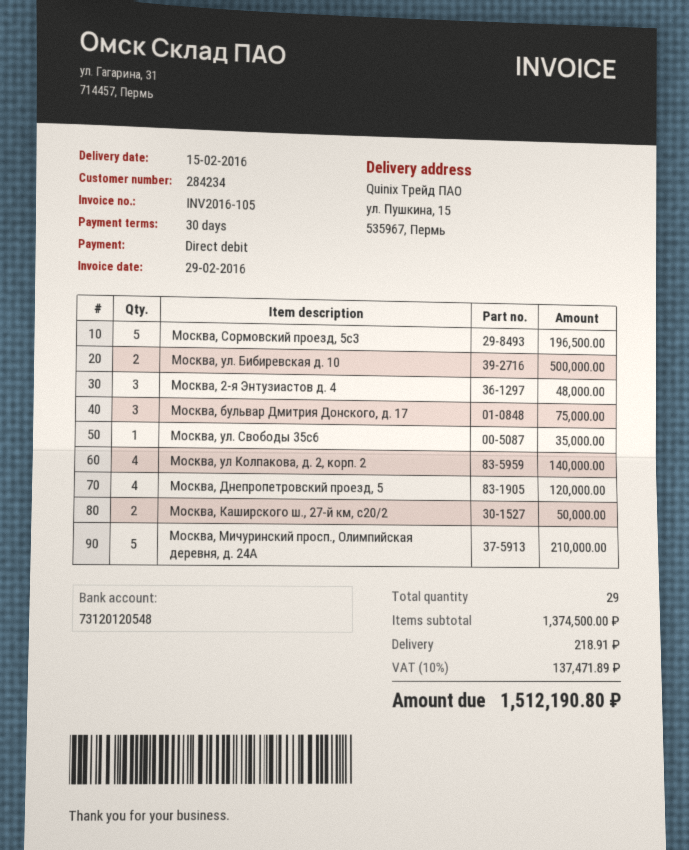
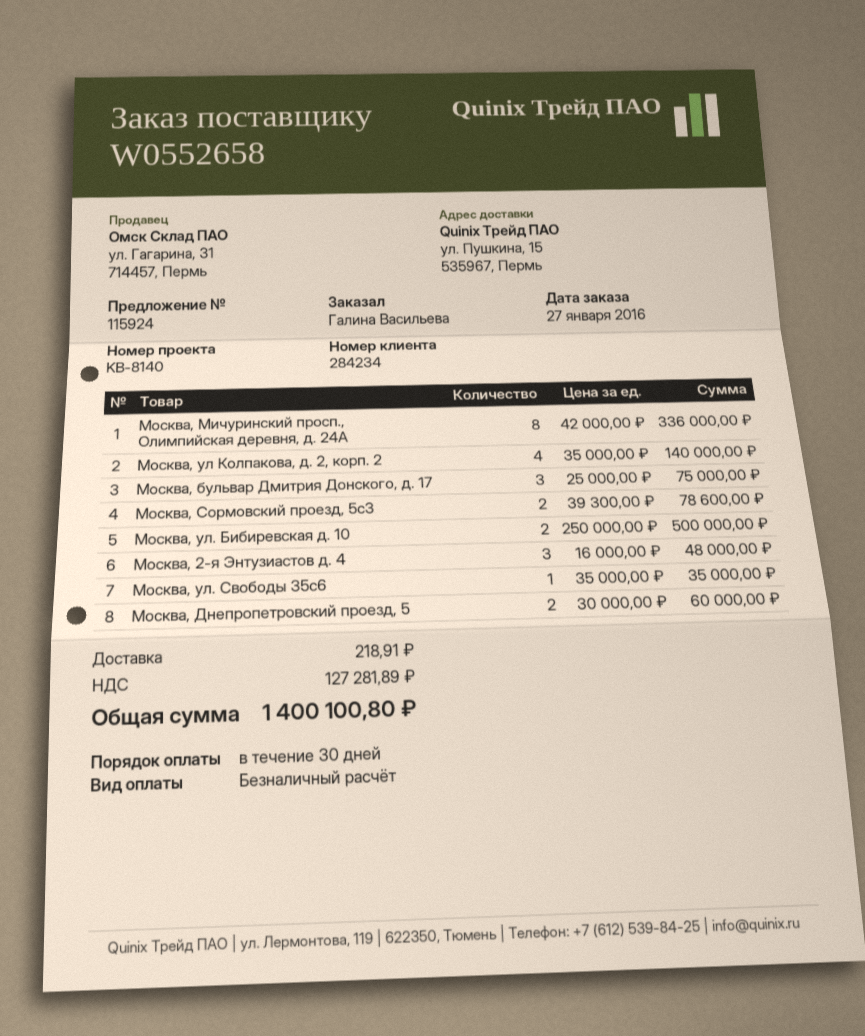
payment method: direct debit -> bank transfer
Москва, Сормовский проезд, 5с3: 5 for 196500.00 -> 2 for 78600.00
Москва, Днепропетровский проезд, 5: 4 for 120000.00 -> 2 for 60000.00
Москва, Каширского ш., 27-й км, с20/2: 2 for 50000.00 -> none
Москва, Мичуринский просп., Олимпийская деревня, д. 24А: 5 for 210000.00 -> 8 for 336000.00
tax: 137471.89 -> 127281.89
total: 1512190.80 -> 1400100.80

